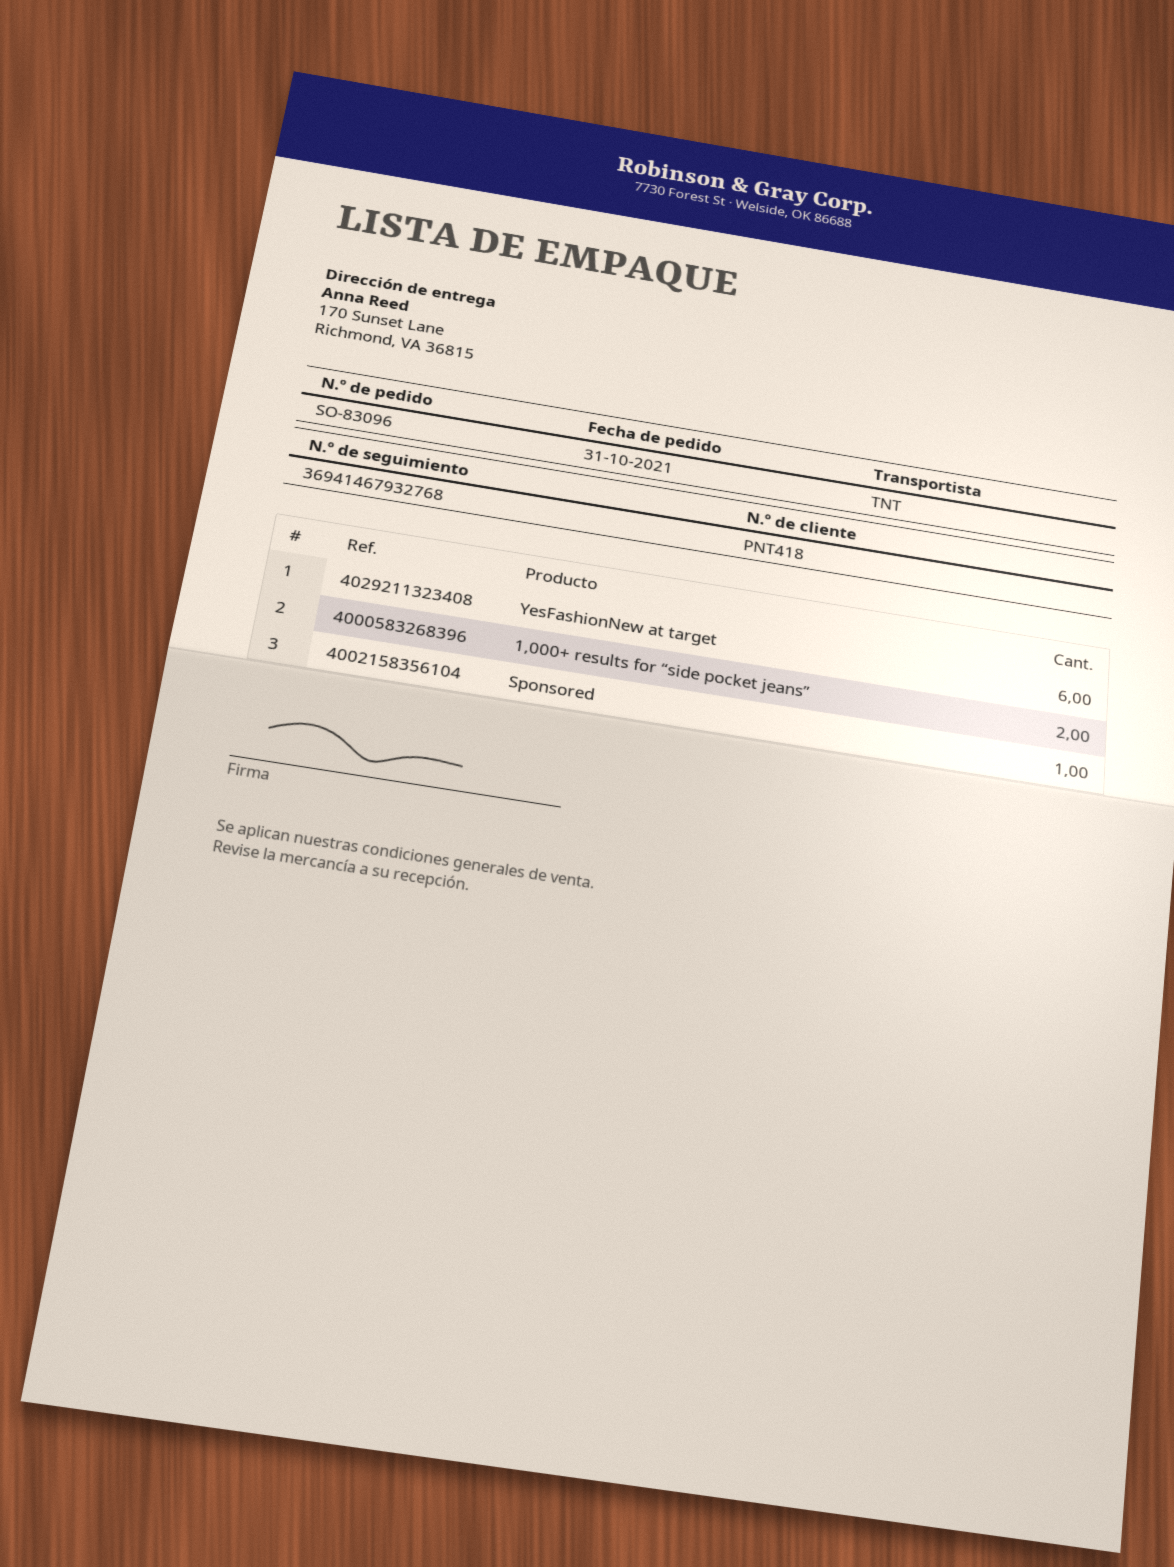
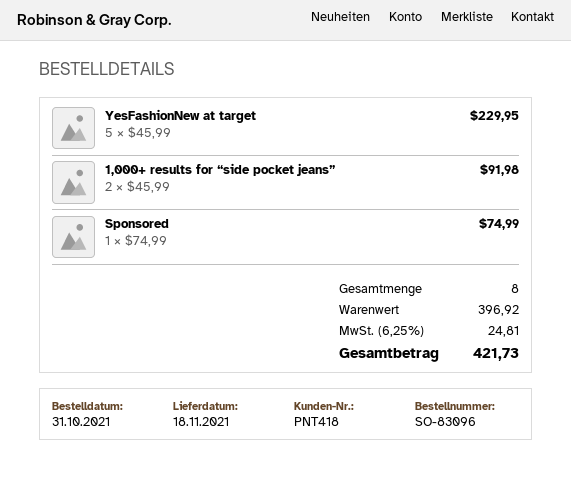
YesFashionNew at target: 6 -> 5

